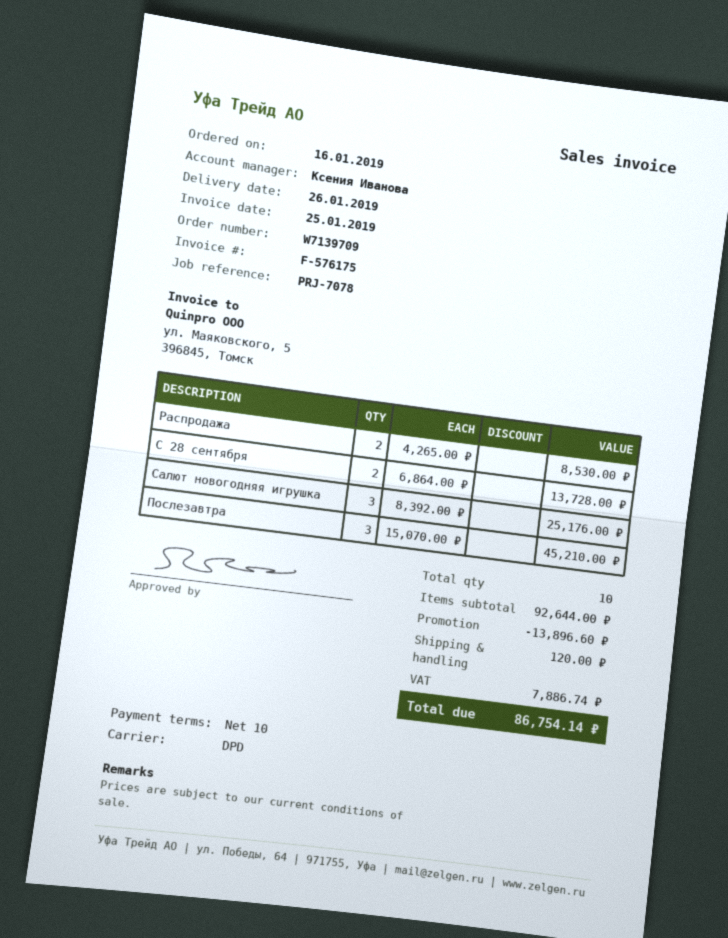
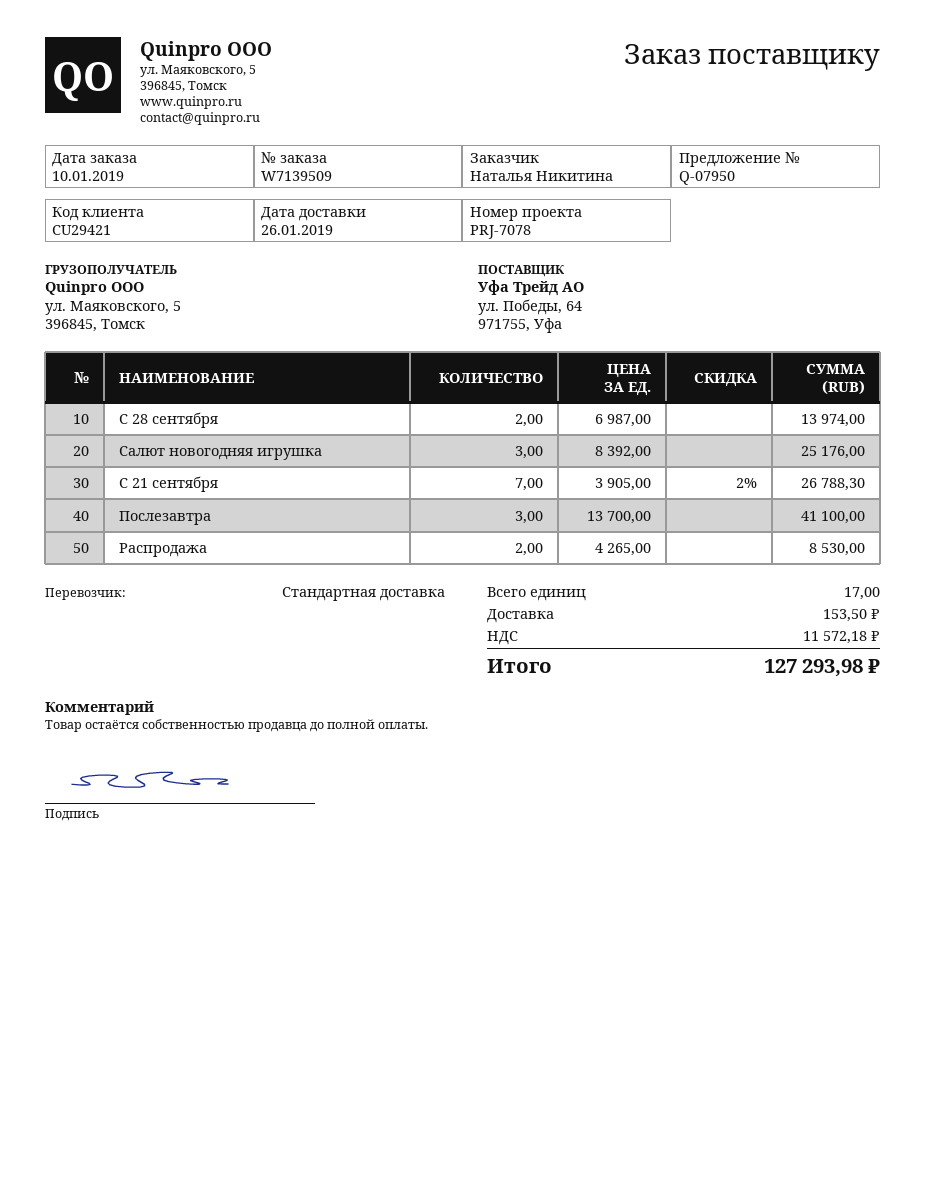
order number: W7139709 -> W7139509
order date: 2019-01-16 -> 2019-01-10
shipping method: DPD -> standard
С 28 сентября: 2 x 6864.00 = 13728.00 -> 2 x 6987.00 = 13974.00
Послезавтра: 3 x 15070.00 = 45210.00 -> 3 x 13700.00 = 41100.00
С 21 сентября: none -> 7 x 3905.00 - 2% = 26788.30
total quantity: 10 -> 17
discount: 13896.60 -> none
shipping: 120.00 -> 153.50
tax: 7886.74 -> 11572.18
total: 86754.14 -> 127293.98

